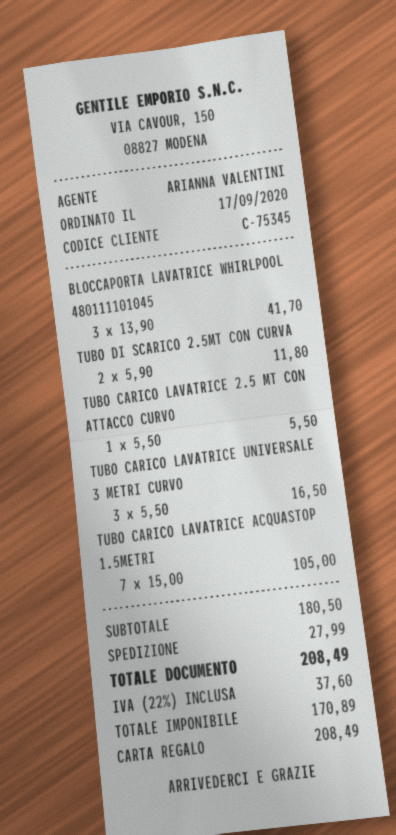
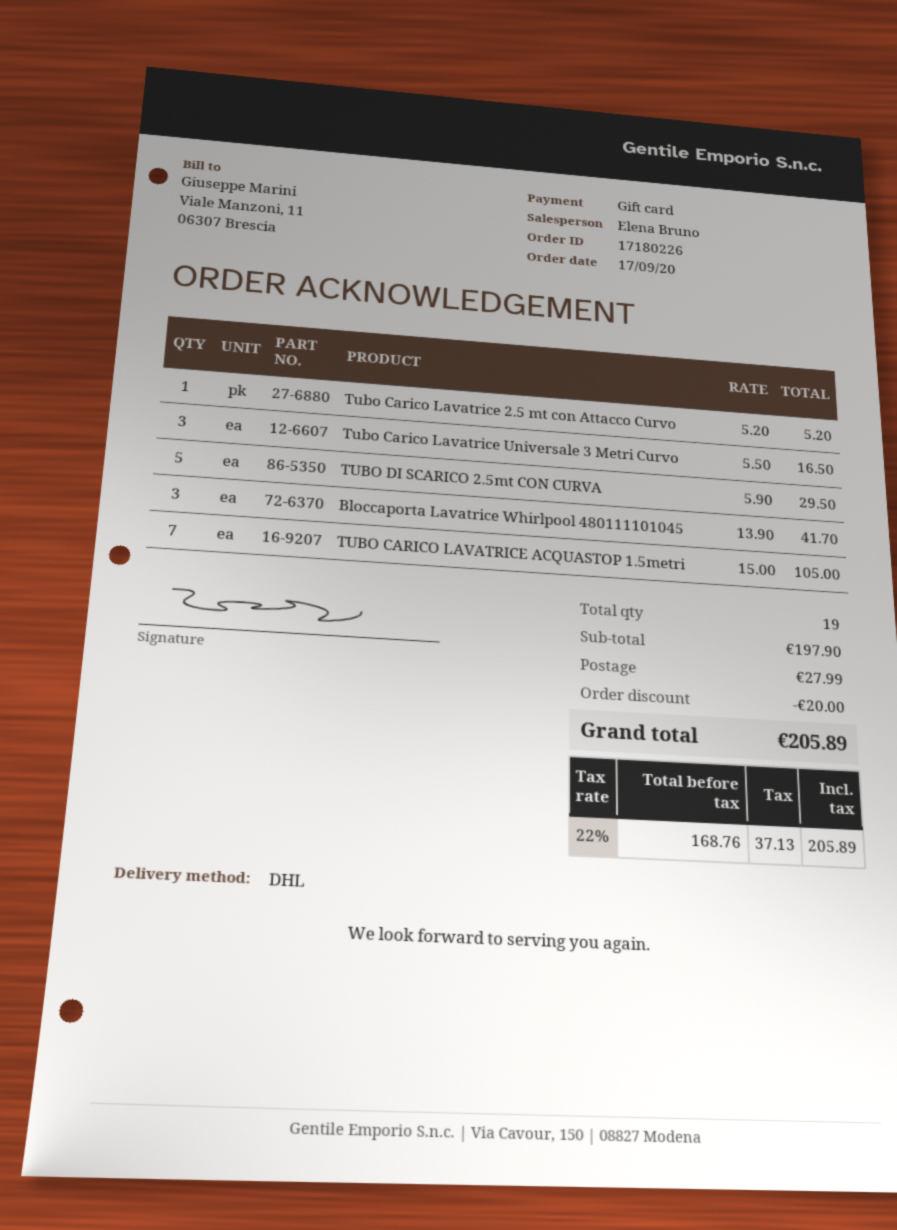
sales rep: ARIANNA VALENTINI -> Elena Bruno
TUBO DI SCARICO 2.5MT CON CURVA: 2 x 5.90 = 11.80 -> 5 x 5.90 = 29.50
TUBO CARICO LAVATRICE 2.5 MT CON ATTACCO CURVO: 1 x 5.50 = 5.50 -> 1 x 5.20 = 5.20
subtotal: 180.50 -> 197.90
discount: none -> 20.00
net: 170.89 -> 168.76
tax: 22% = 37.60 -> 22% = 37.13
total: 208.49 -> 205.89

